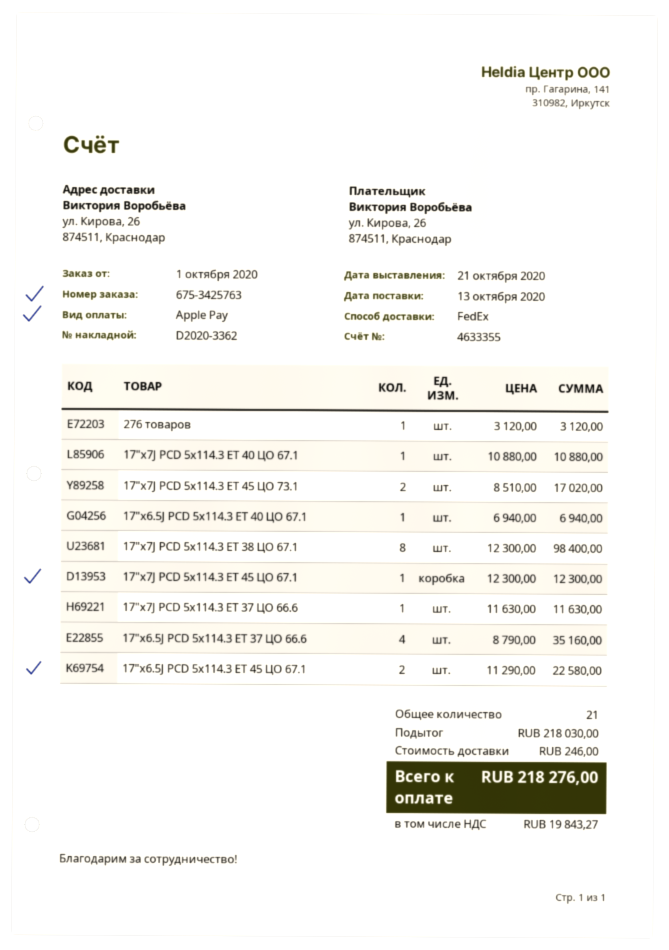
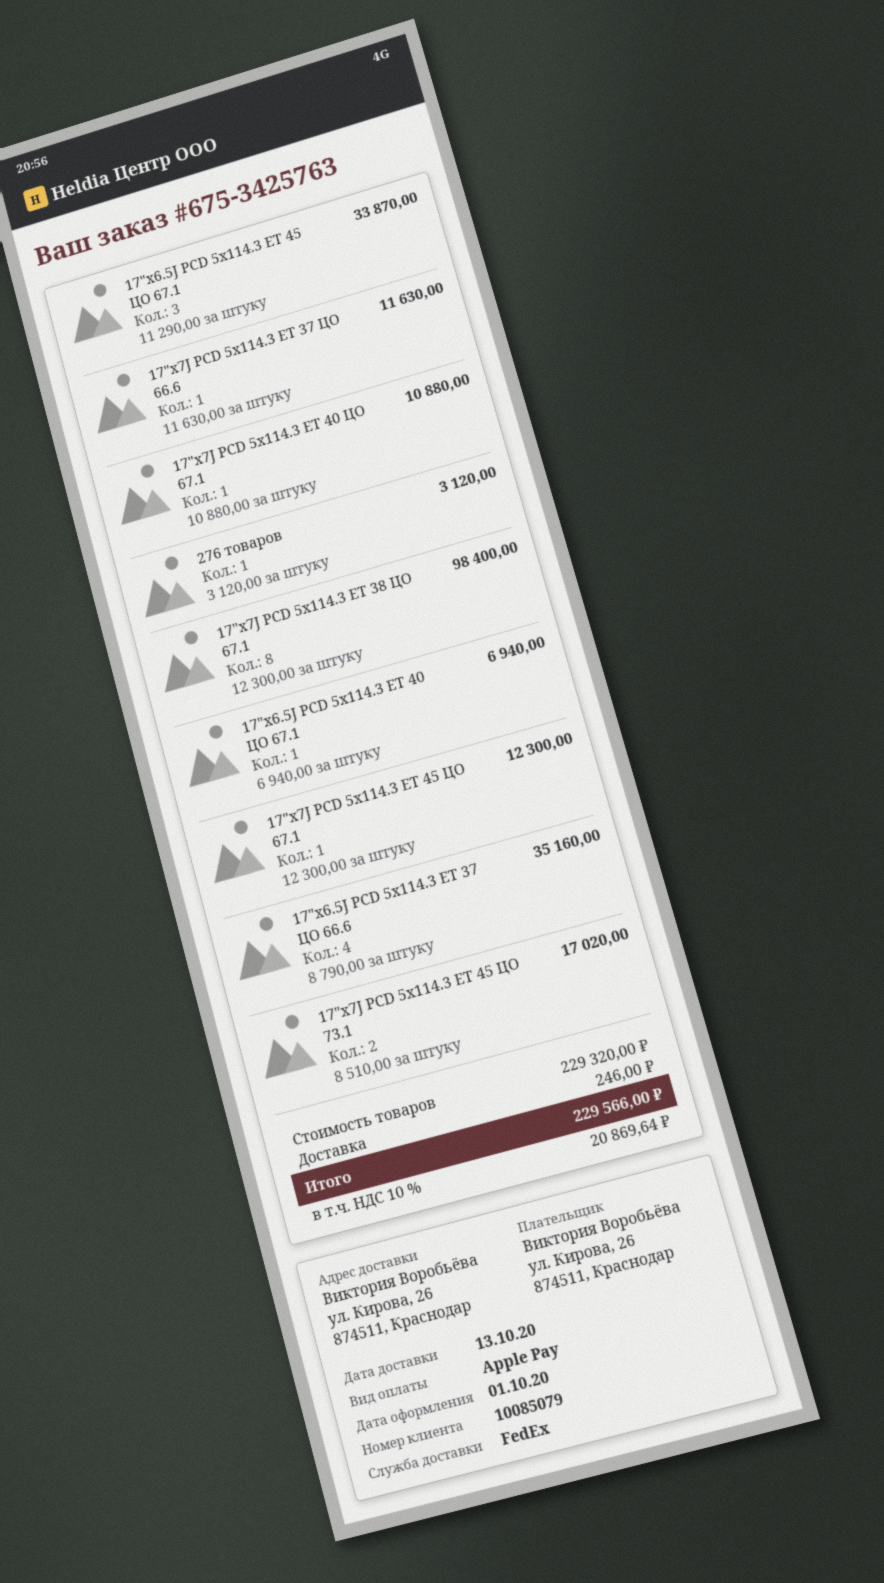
17"x6.5J PCD 5x114.3 ЕТ 45 ЦО 67.1: 2 x 11290.00 = 22580.00 -> 3 x 11290.00 = 33870.00
subtotal: 218030.00 -> 229320.00
tax: 19843.27 -> 20869.64
total: 218276.00 -> 229566.00

